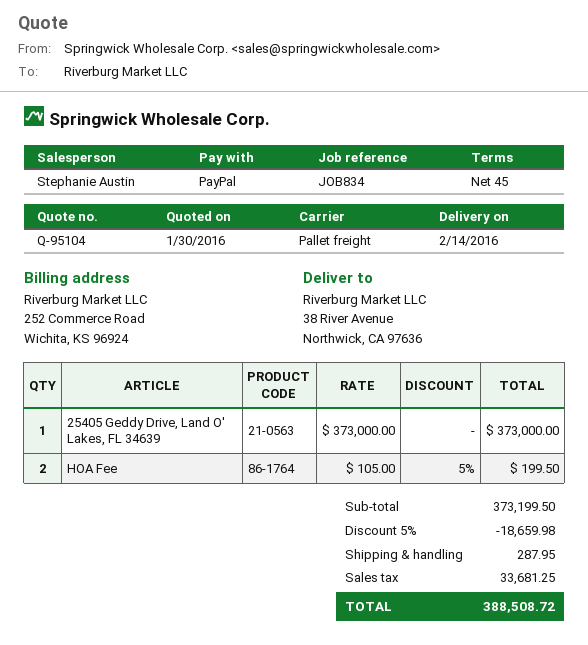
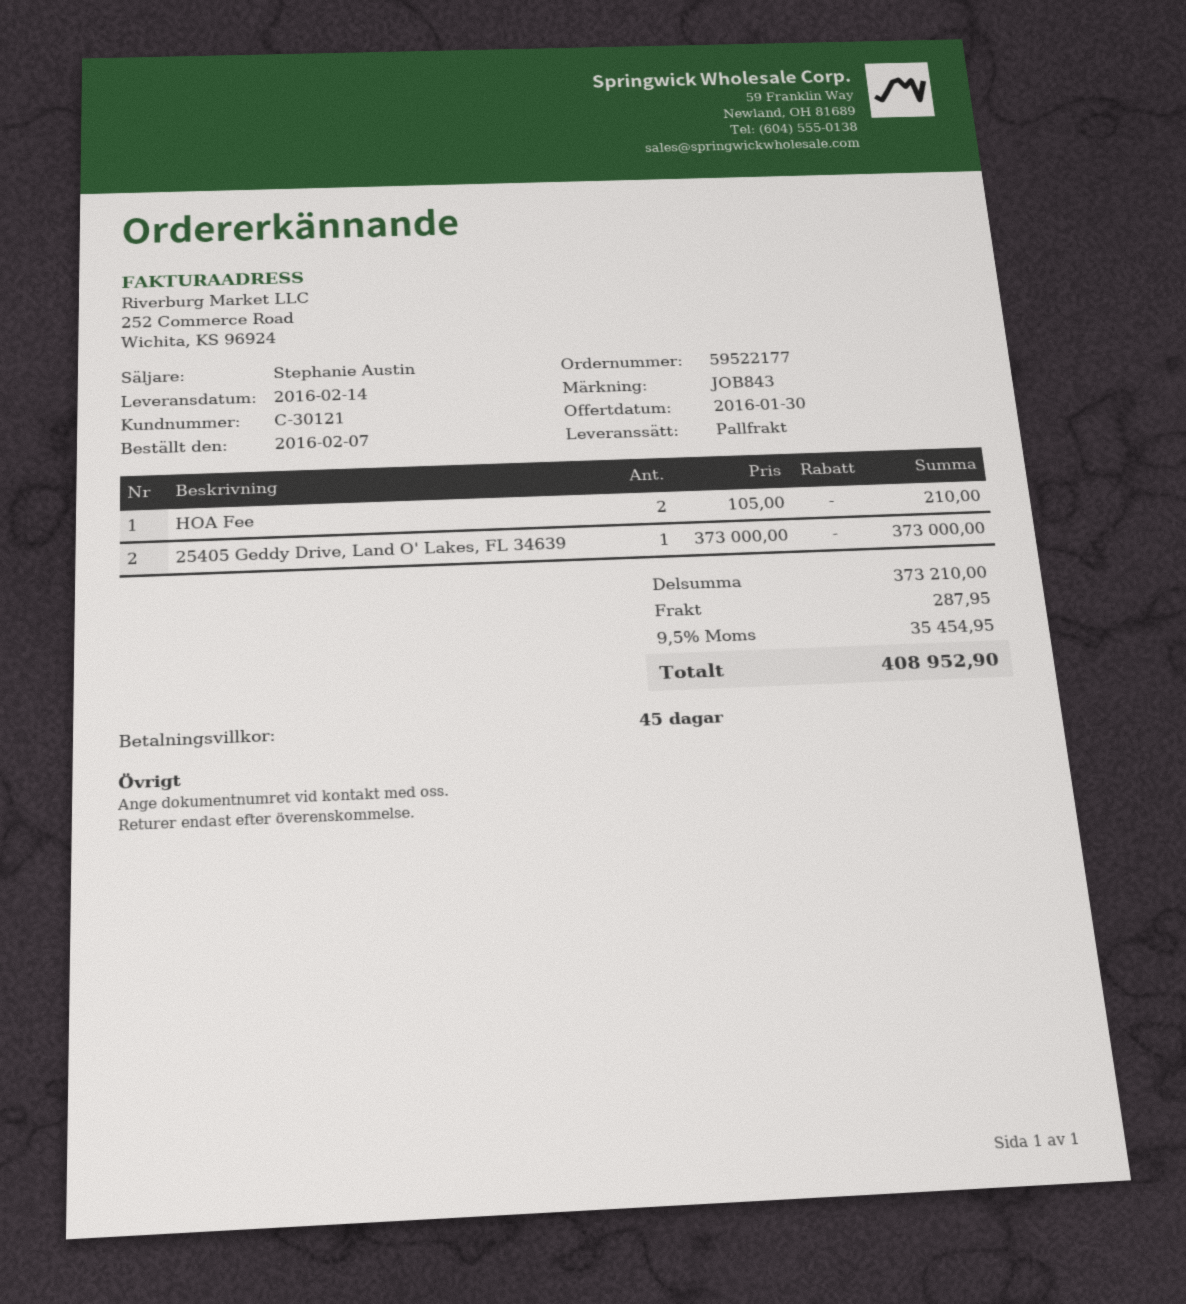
reference: JOB834 -> JOB843
HOA Fee: 2 x 105.00 - 5% = 199.50 -> 2 x 105.00 = 210.00
subtotal: 373199.50 -> 373210.00
discount: 5% = 18659.98 -> none
tax: 33681.25 -> 35454.95
total: 388508.72 -> 408952.90

